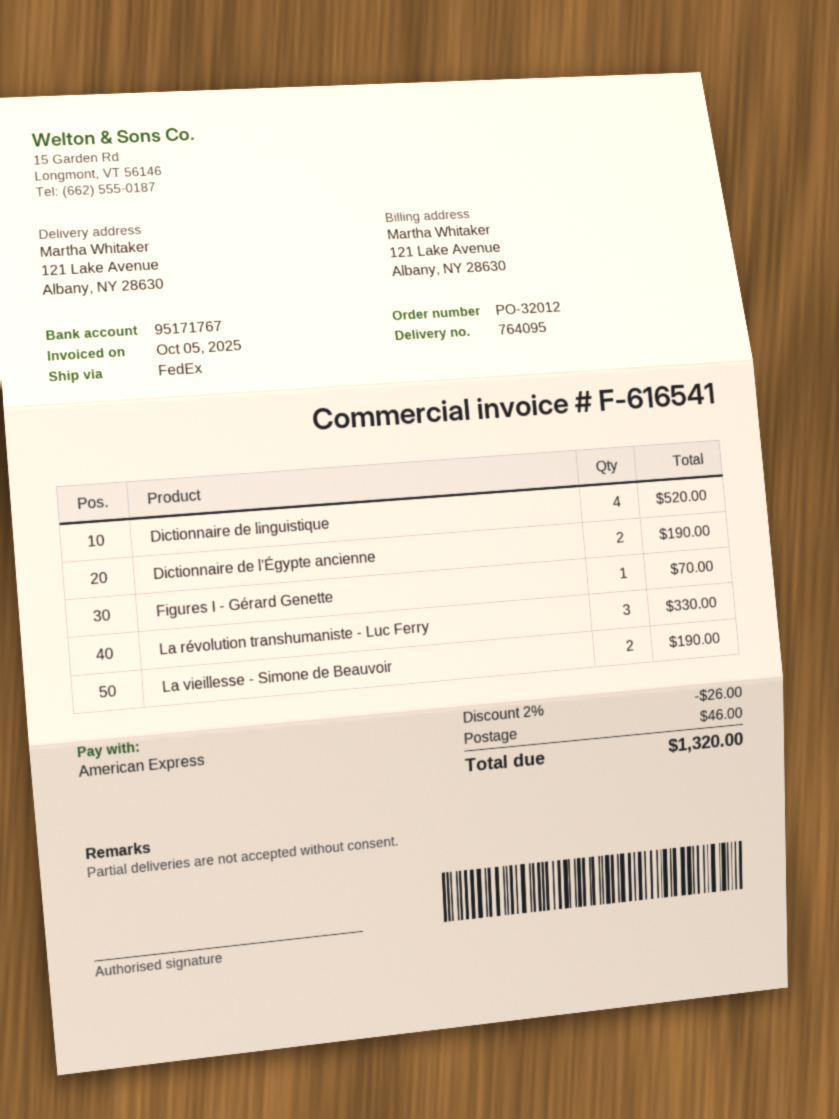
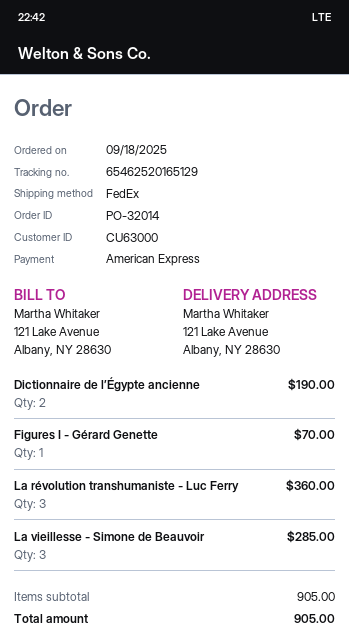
order number: PO-32012 -> PO-32014
Dictionnaire de linguistique: 4 for 520.00 -> none
La révolution transhumaniste - Luc Ferry: 3 for 330.00 -> 3 for 360.00
La vieillesse - Simone de Beauvoir: 2 for 190.00 -> 3 for 285.00
discount: 2% = 26.00 -> none
shipping: 46.00 -> none
total: 1320.00 -> 905.00

